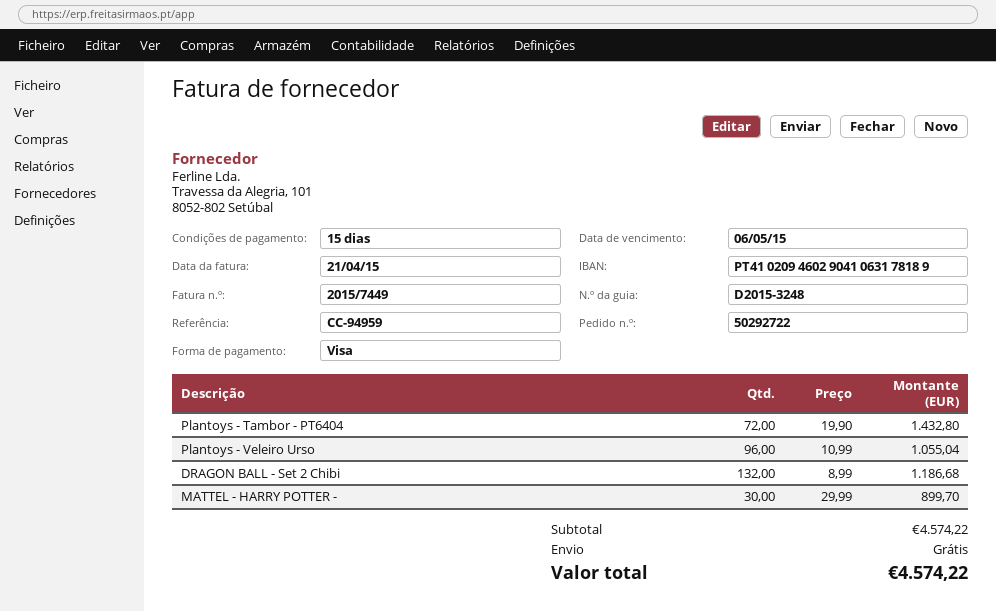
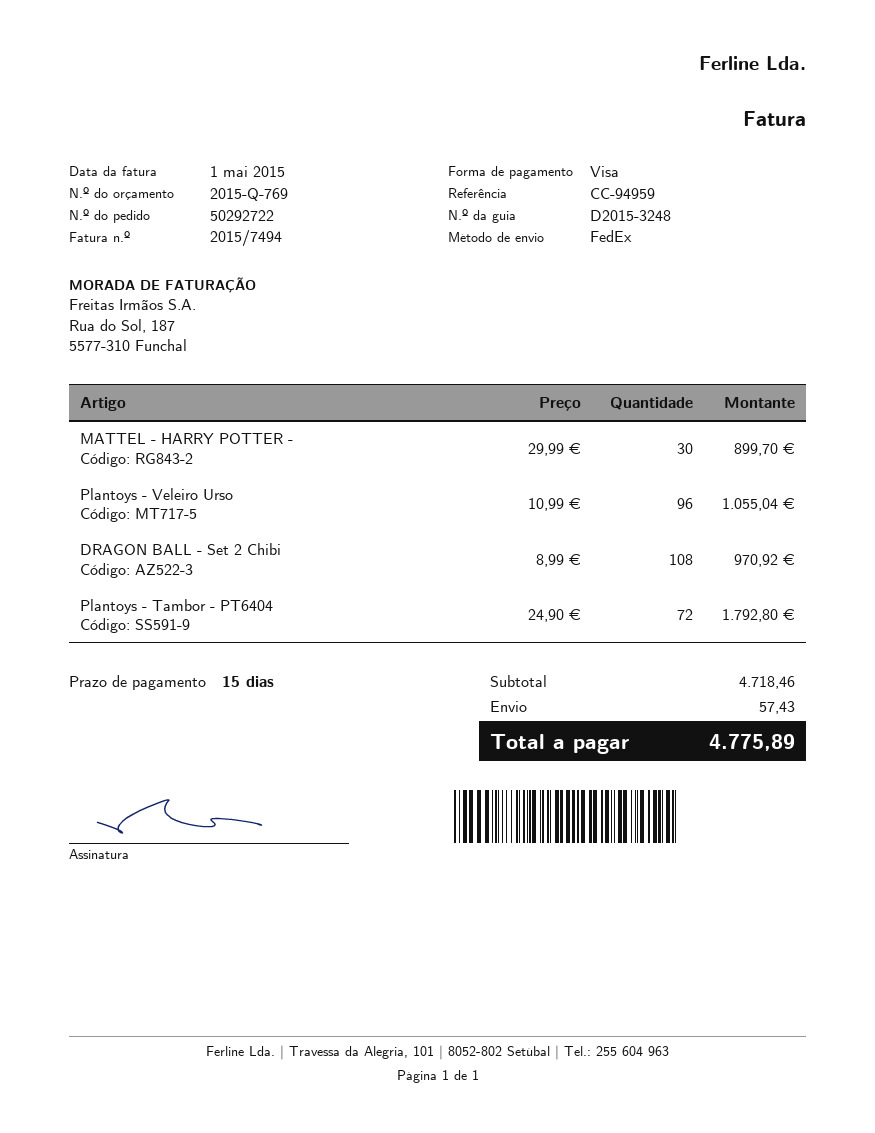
invoice number: 2015/7449 -> 2015/7494
invoice date: 2015-04-21 -> 2015-05-01
Plantoys - Tambor - PT6404: 72 x 19.90 = 1432.80 -> 72 x 24.90 = 1792.80
DRAGON BALL - Set 2 Chibi: 132 x 8.99 = 1186.68 -> 108 x 8.99 = 970.92
subtotal: 4574.22 -> 4718.46
shipping: 0.00 -> 57.43
total: 4574.22 -> 4775.89

